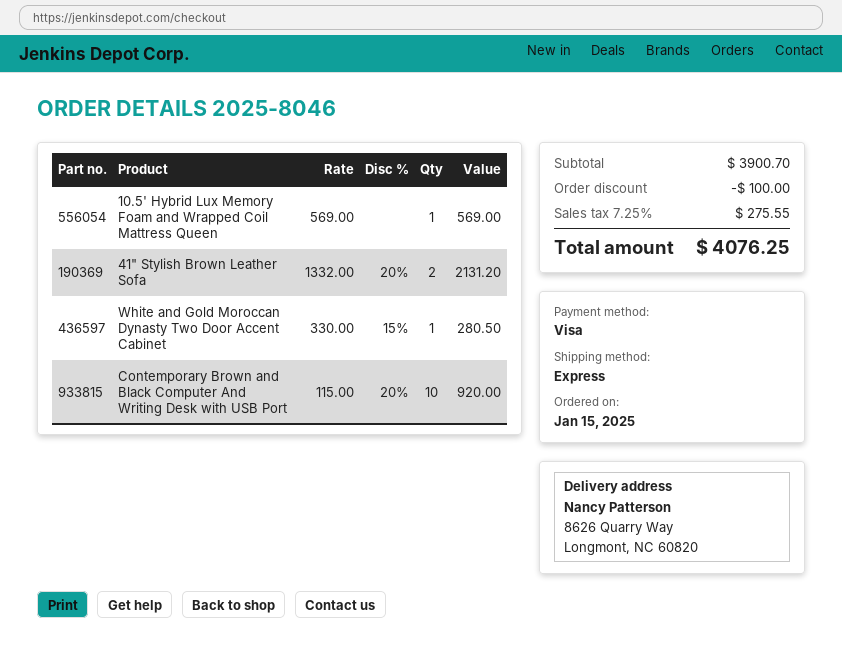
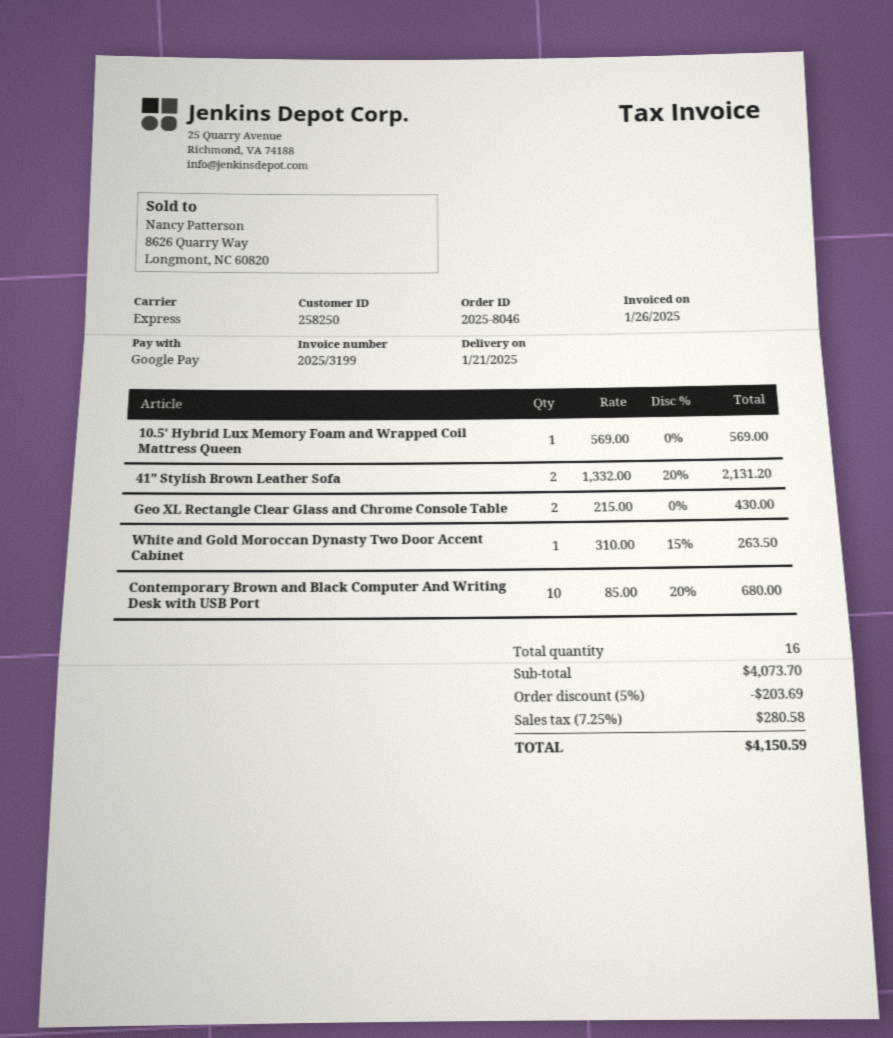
payment method: Visa -> Google Pay
White and Gold Moroccan Dynasty Two Door Accent Cabinet: 1 x 330.00 - 15% = 280.50 -> 1 x 310.00 - 15% = 263.50
Contemporary Brown and Black Computer And Writing Desk with USB Port: 10 x 115.00 - 20% = 920.00 -> 10 x 85.00 - 20% = 680.00
Geo XL Rectangle Clear Glass and Chrome Console Table: none -> 2 x 215.00 = 430.00
subtotal: 3900.70 -> 4073.70
discount: 100.00 -> 203.69
tax: 7.25% = 275.55 -> 7.25% = 280.58
total: 4076.25 -> 4150.59

